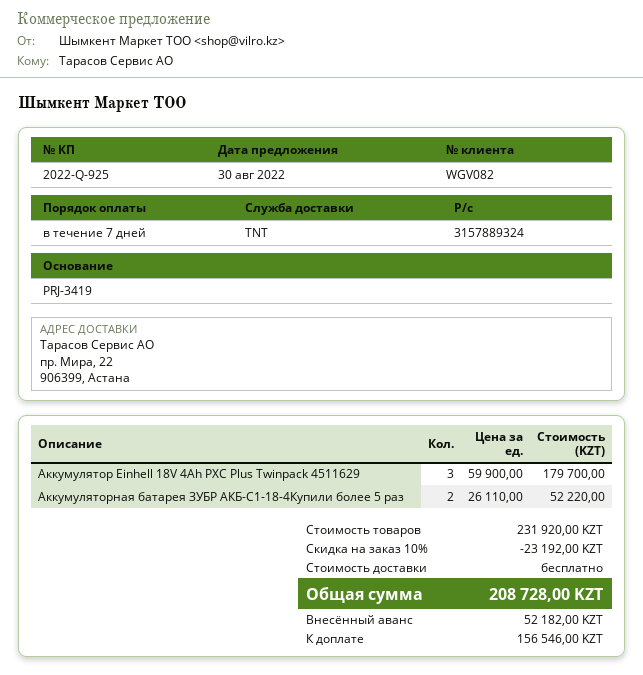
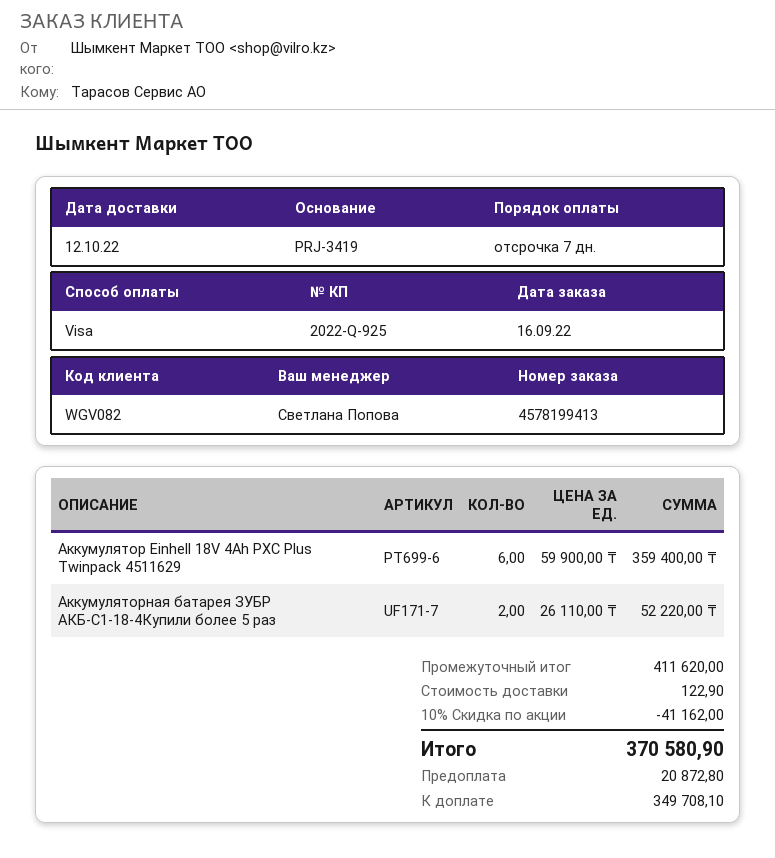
Аккумулятор Einhell 18V 4Ah PXC Plus Twinpack 4511629: 3 x 59900.00 = 179700.00 -> 6 x 59900.00 = 359400.00
subtotal: 231920.00 -> 411620.00
discount: 10% = 23192.00 -> 10% = 41162.00
shipping: 0.00 -> 122.90
total: 208728.00 -> 370580.90
deposit: 52182.00 -> 20872.80
balance: 156546.00 -> 349708.10

